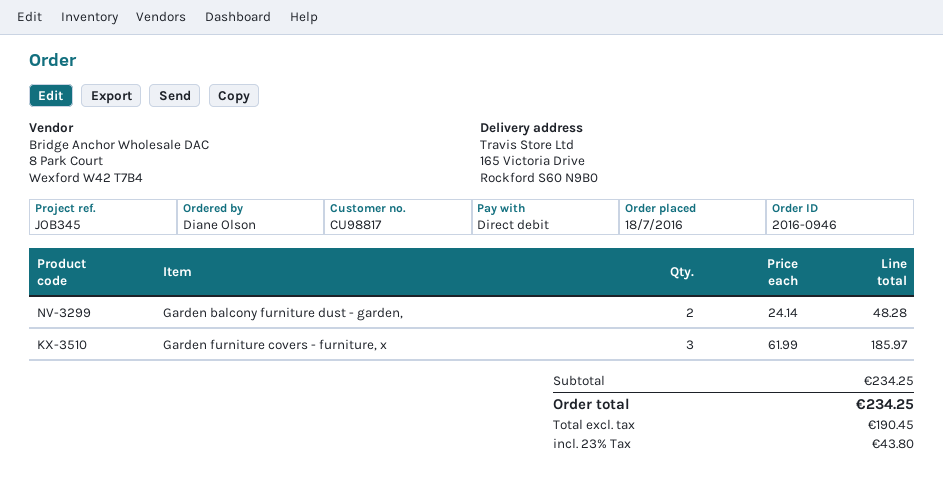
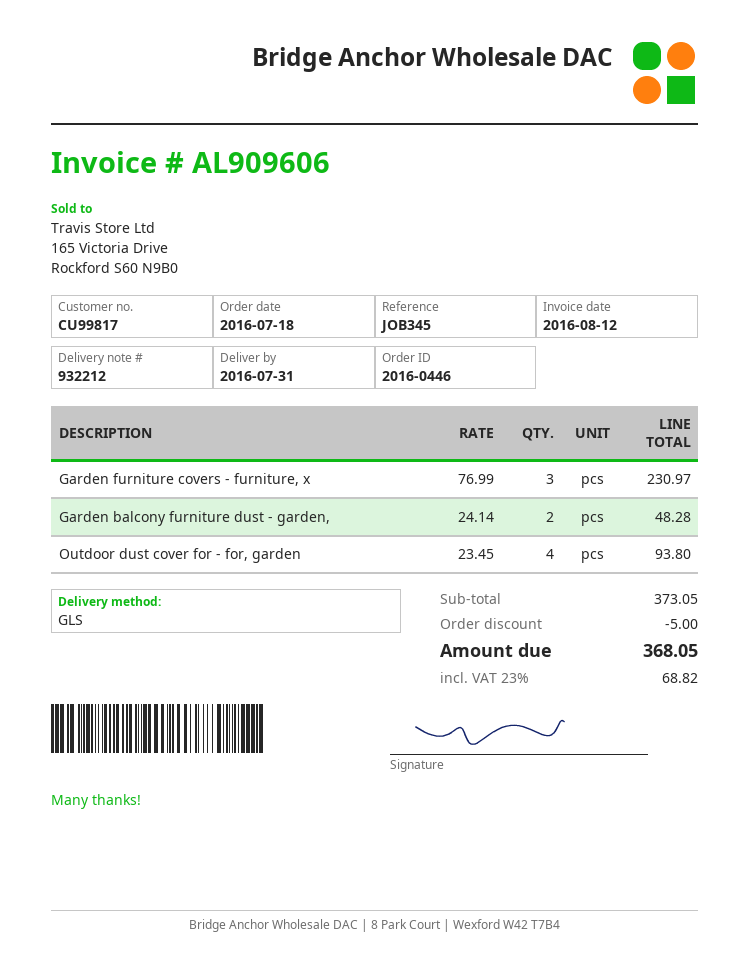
order number: 2016-0946 -> 2016-0446
customer number: CU98817 -> CU99817
Garden furniture covers - furniture, x: 3 x 61.99 = 185.97 -> 3 x 76.99 = 230.97
Outdoor dust cover for - for, garden: none -> 4 x 23.45 = 93.80
subtotal: 234.25 -> 373.05
discount: none -> 5.00
tax: 23% = 43.80 -> 23% = 68.82
total: 234.25 -> 368.05

